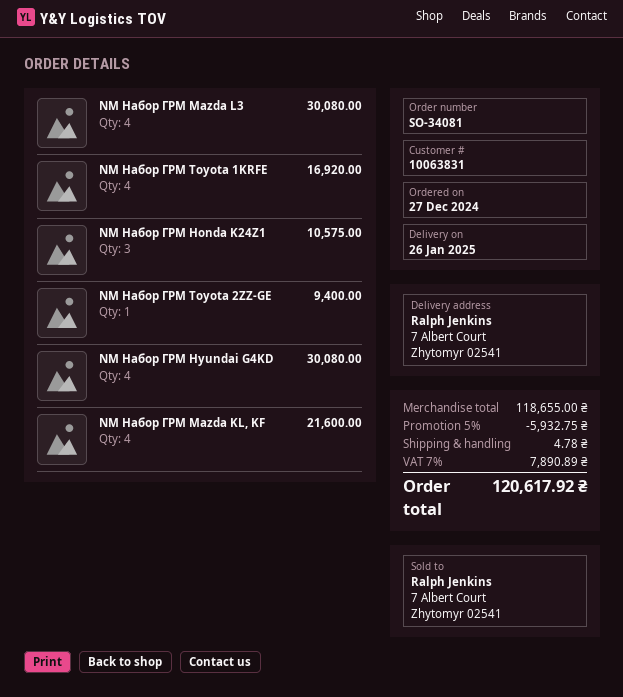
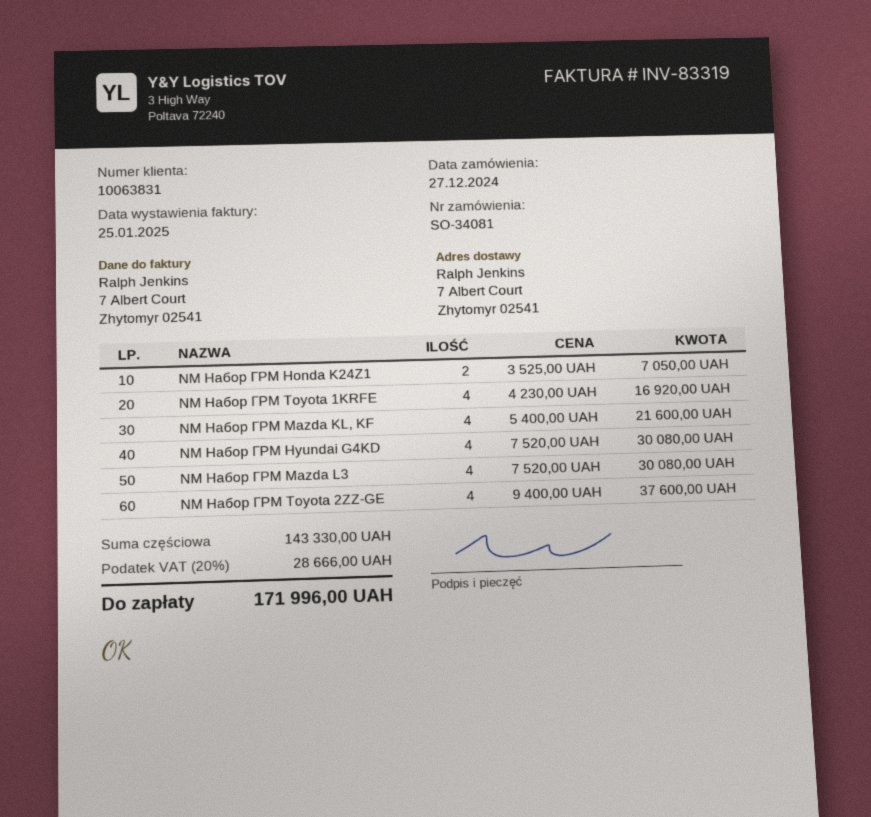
NM Набор ГРМ Honda K24Z1: 3 for 10575.00 -> 2 for 7050.00
NM Набор ГРМ Toyota 2ZZ-GE: 1 for 9400.00 -> 4 for 37600.00
subtotal: 118655.00 -> 143330.00
discount: 5% = 5932.75 -> none
shipping: 4.78 -> none
tax: 7% = 7890.89 -> 20% = 28666.00
total: 120617.92 -> 171996.00

